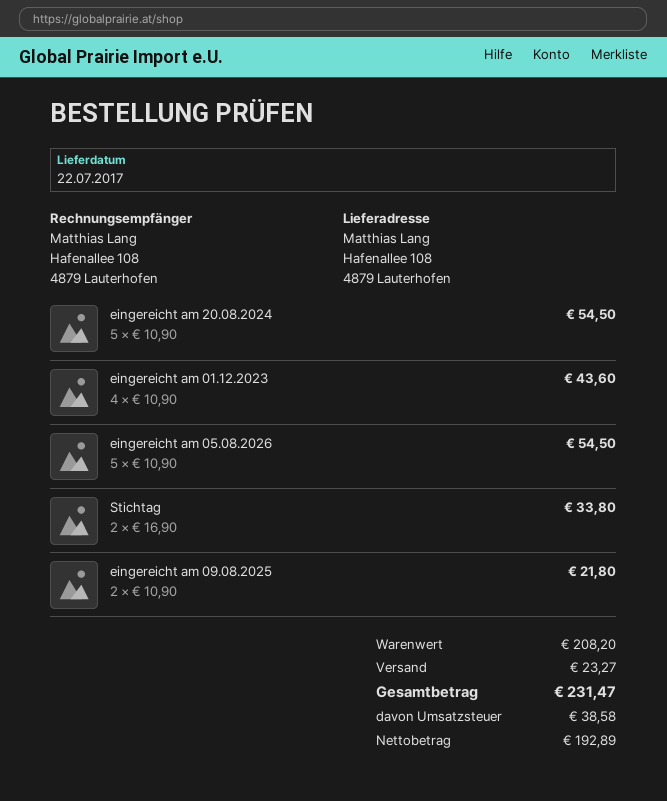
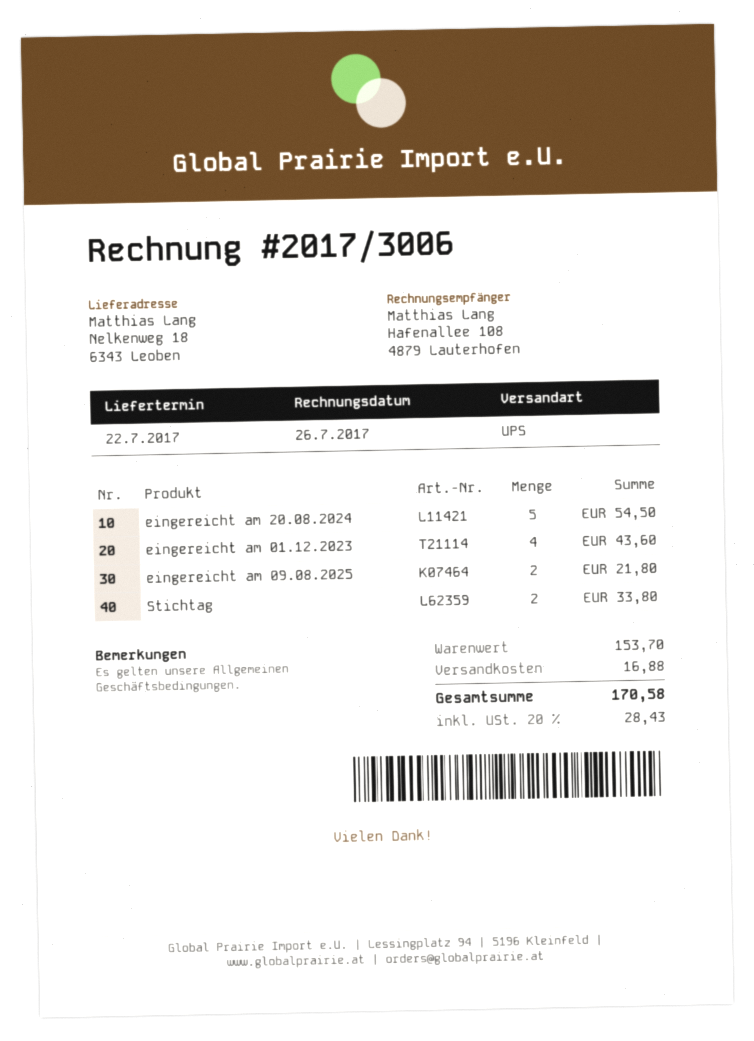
ship to: Hafenallee 108, 4879 Lauterhofen -> Nelkenweg 18, 6343 Leoben
eingereicht am 05.08.2026: 5 for 54.50 -> none
subtotal: 208.20 -> 153.70
shipping: 23.27 -> 16.88
tax: 38.58 -> 28.43
total: 231.47 -> 170.58

